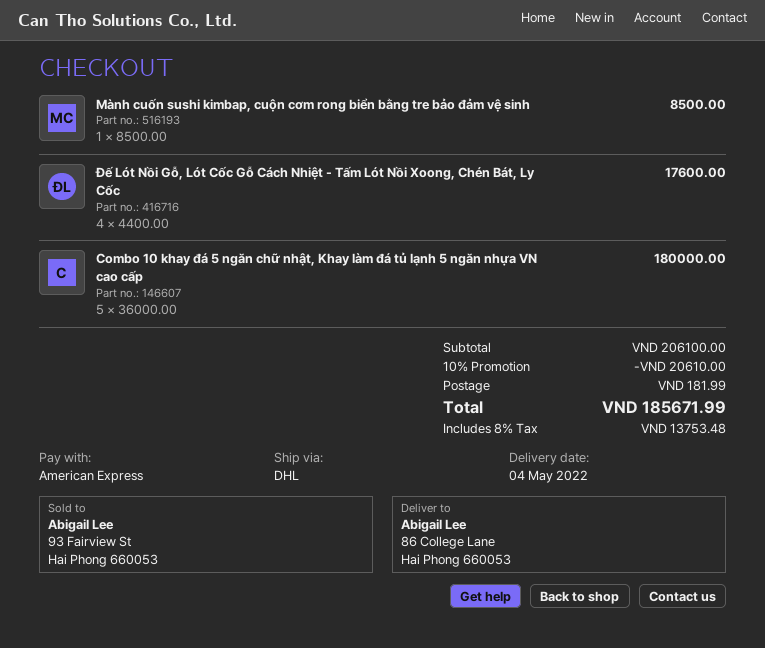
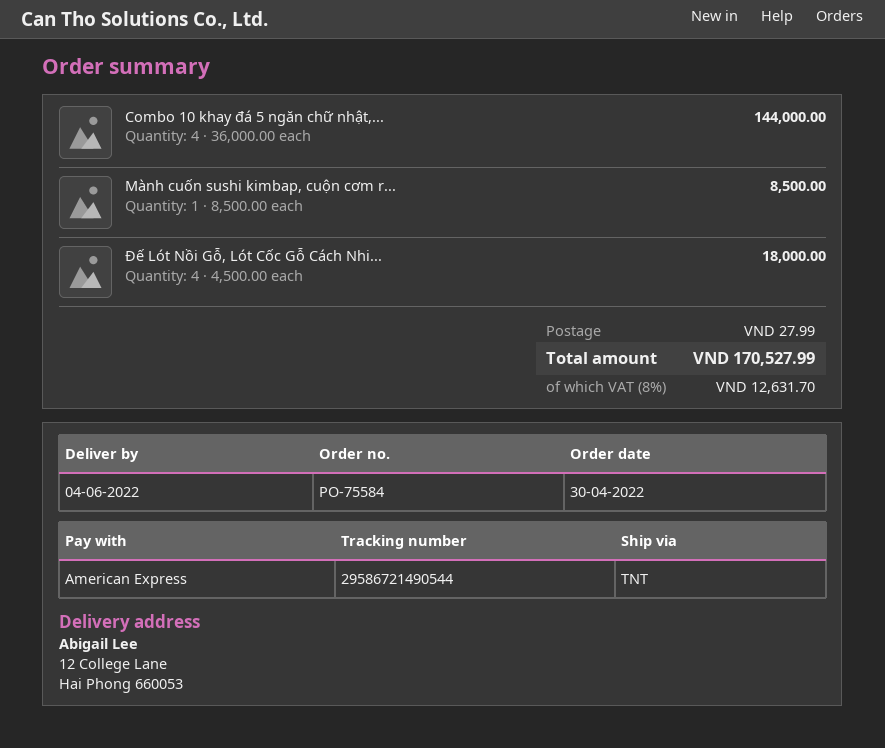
delivery date: 2022-05-04 -> 2022-06-04
shipping method: DHL -> TNT
ship to: 86 College Lane, Hai Phong 660053 -> 12 College Lane, Hai Phong 660053
Đế Lót Nồi Gỗ, Lót Cốc Gỗ Cách Nhiệt - Tấm Lót Nồi Xoong, Chén Bát, Ly Cốc: 4 x 4400.00 = 17600.00 -> 4 x 4500.00 = 18000.00
Combo 10 khay đá 5 ngăn chữ nhật, Khay làm đá tủ lạnh 5 ngăn nhựa VN cao cấp: 5 x 36000.00 = 180000.00 -> 4 x 36000.00 = 144000.00
discount: 10% = 20610.00 -> none
shipping: 181.99 -> 27.99
tax: 8% = 13753.48 -> 8% = 12631.70
total: 185671.99 -> 170527.99

